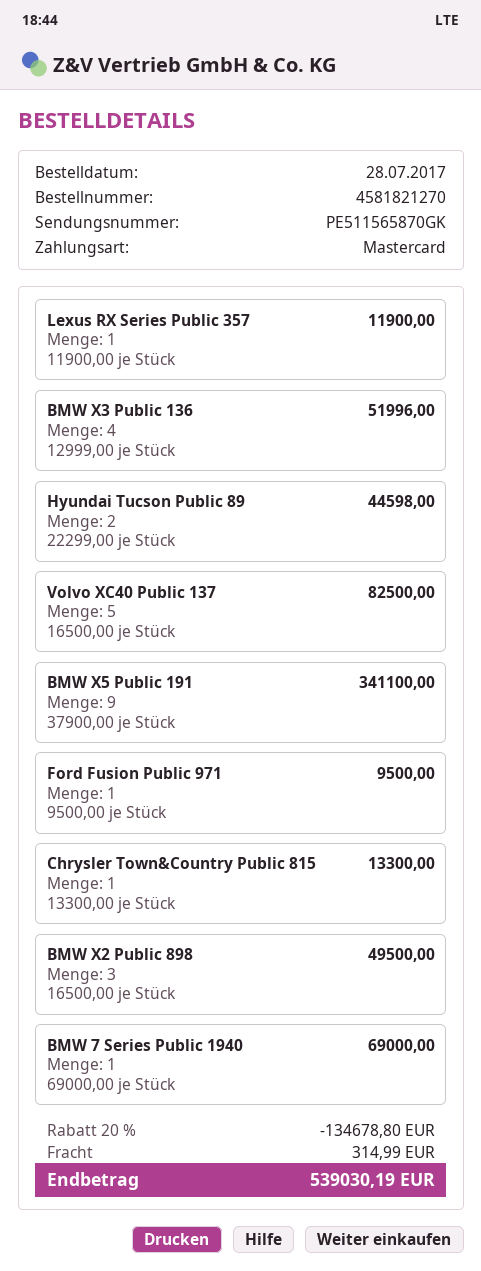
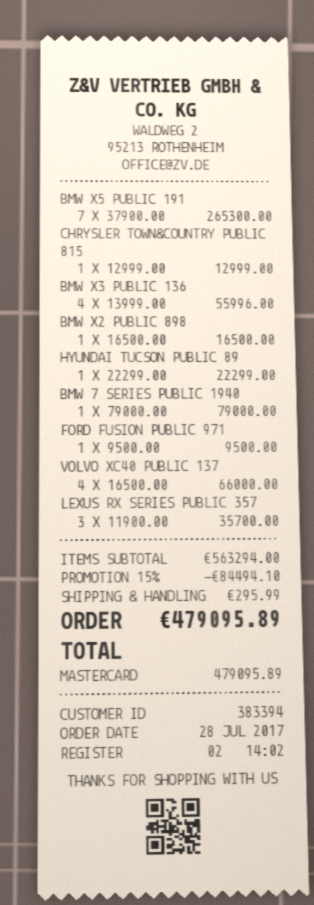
Lexus RX Series Public 357: 1 x 11900.00 = 11900.00 -> 3 x 11900.00 = 35700.00
BMW X3 Public 136: 4 x 12999.00 = 51996.00 -> 4 x 13999.00 = 55996.00
Hyundai Tucson Public 89: 2 x 22299.00 = 44598.00 -> 1 x 22299.00 = 22299.00
Volvo XC40 Public 137: 5 x 16500.00 = 82500.00 -> 4 x 16500.00 = 66000.00
BMW X5 Public 191: 9 x 37900.00 = 341100.00 -> 7 x 37900.00 = 265300.00
Chrysler Town&Country Public 815: 1 x 13300.00 = 13300.00 -> 1 x 12999.00 = 12999.00
BMW X2 Public 898: 3 x 16500.00 = 49500.00 -> 1 x 16500.00 = 16500.00
BMW 7 Series Public 1940: 1 x 69000.00 = 69000.00 -> 1 x 79000.00 = 79000.00
discount: 20% = 134678.80 -> 15% = 84494.10
shipping: 314.99 -> 295.99
total: 539030.19 -> 479095.89

